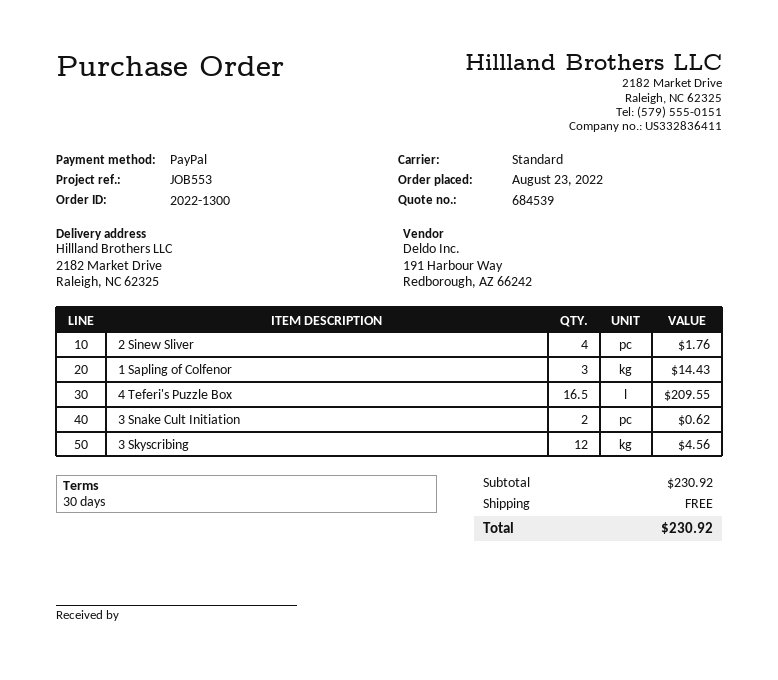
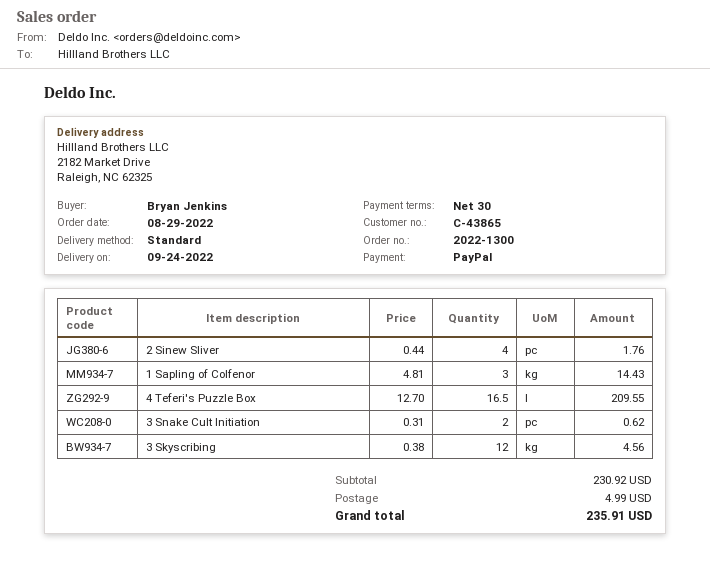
order date: 2022-08-23 -> 2022-08-29
shipping: 0.00 -> 4.99
total: 230.92 -> 235.91

